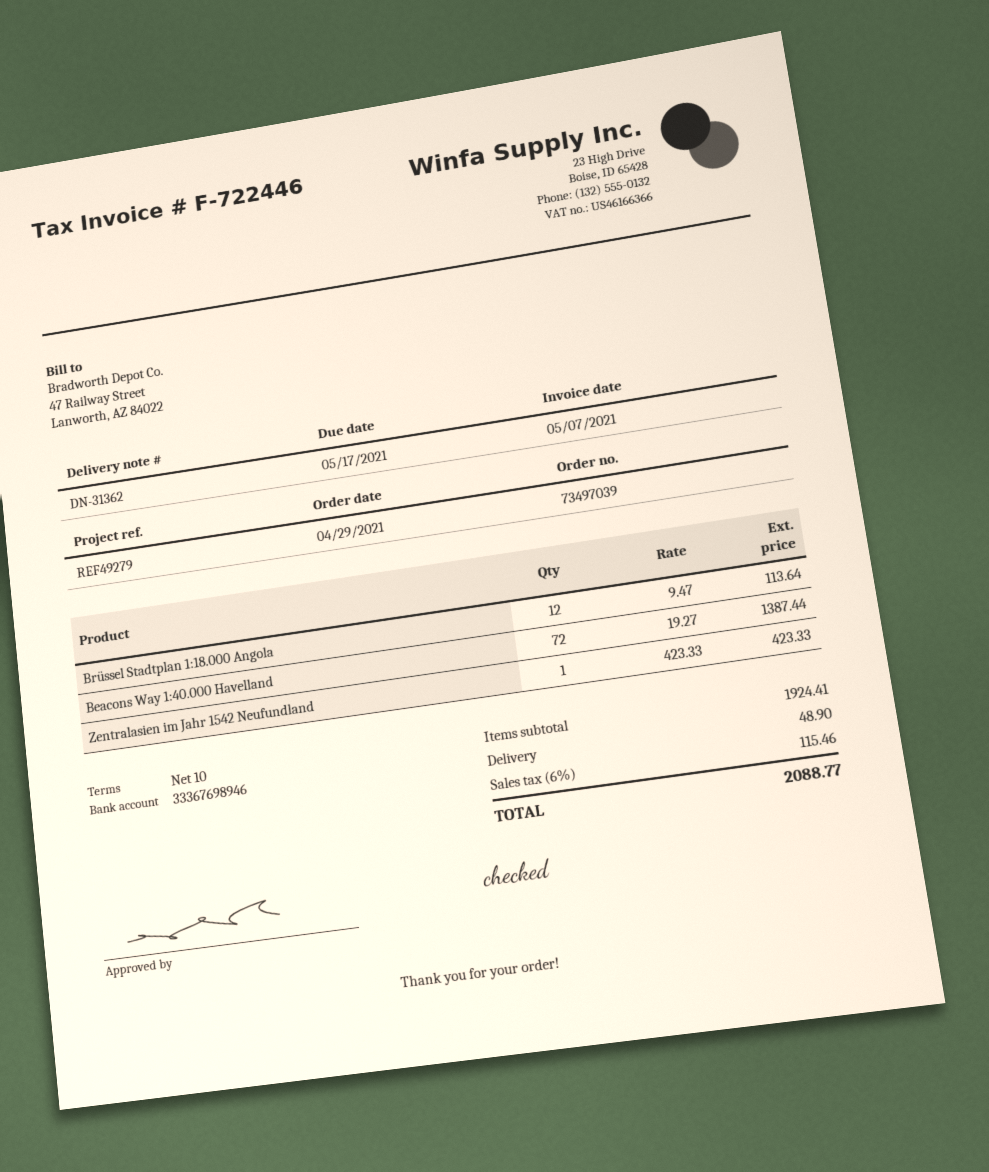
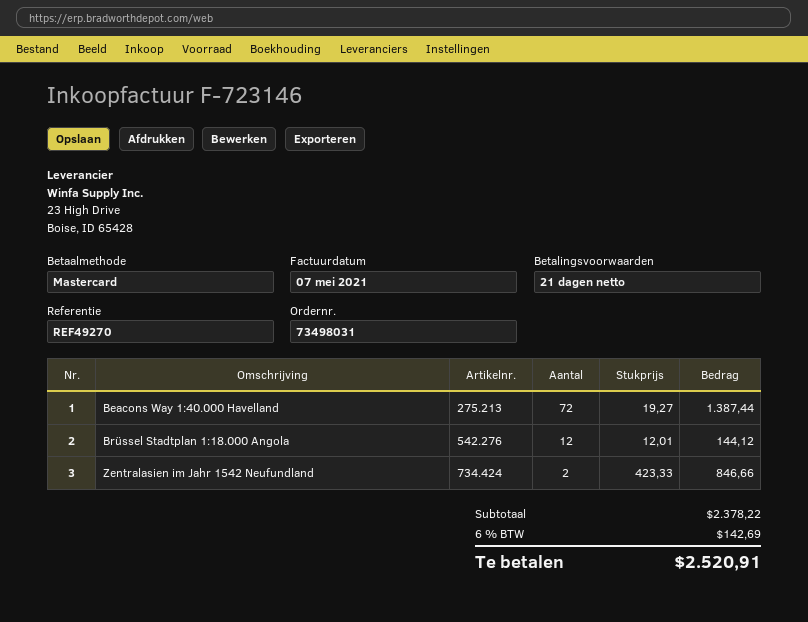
order number: 73497039 -> 73498031
invoice number: F-722446 -> F-723146
payment terms: 10 days -> 21 days
reference: REF49279 -> REF49270
Brüssel Stadtplan 1:18.000 Angola: 12 x 9.47 = 113.64 -> 12 x 12.01 = 144.12
Zentralasien im Jahr 1542 Neufundland: 1 x 423.33 = 423.33 -> 2 x 423.33 = 846.66
subtotal: 1924.41 -> 2378.22
shipping: 48.90 -> none
tax: 6% = 115.46 -> 6% = 142.69
total: 2088.77 -> 2520.91

